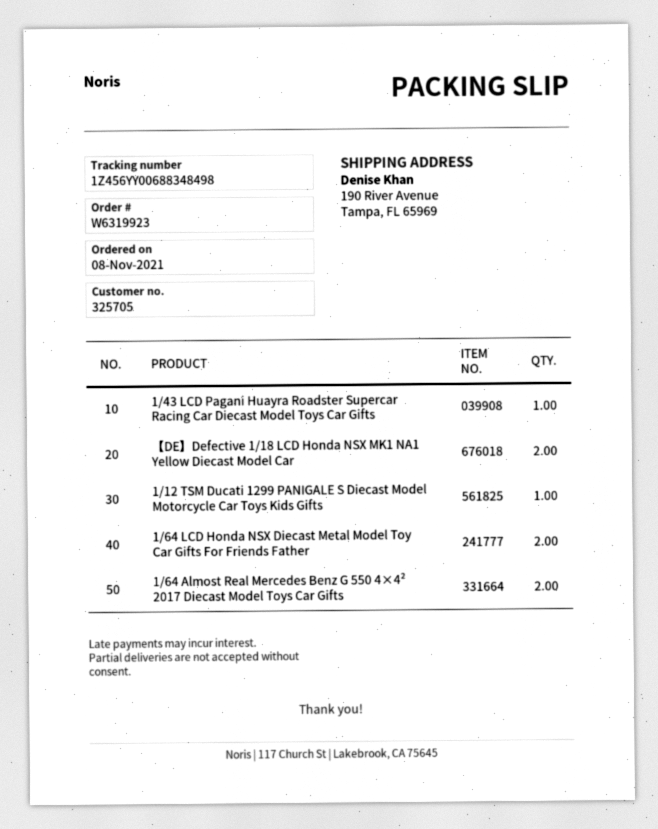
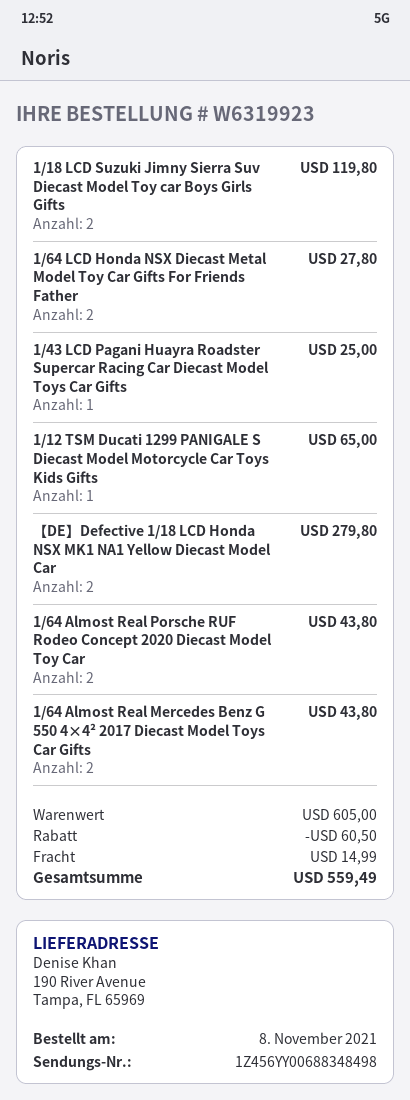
1/18 LCD Suzuki Jimny Sierra Suv Diecast Model Toy car Boys Girls Gifts: none -> 2
1/64 Almost Real Porsche RUF Rodeo Concept 2020 Diecast Model Toy Car: none -> 2

